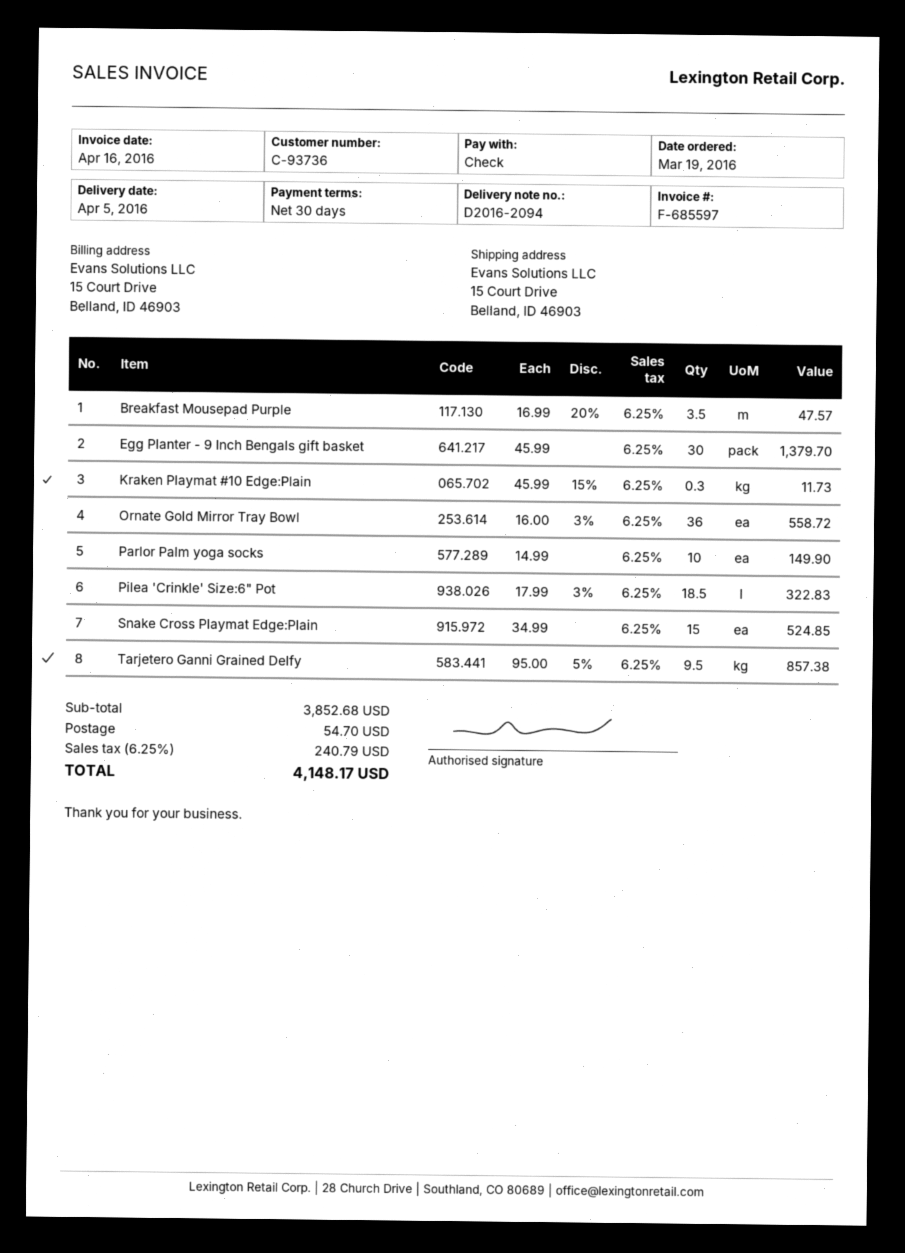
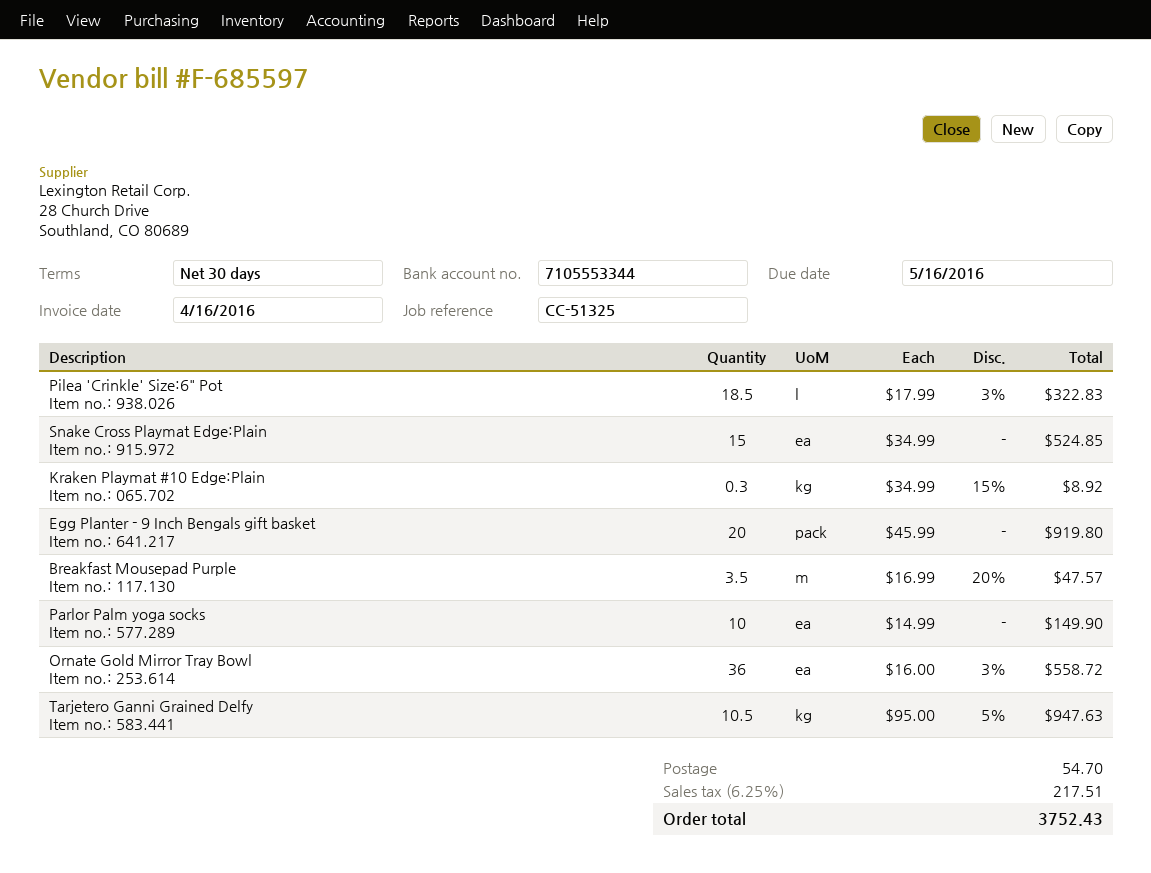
Egg Planter - 9 Inch Bengals gift basket: 30 x 45.99 = 1379.70 -> 20 x 45.99 = 919.80
Kraken Playmat #10 Edge:Plain: 0.3 x 45.99 - 15% = 11.73 -> 0.3 x 34.99 - 15% = 8.92
Tarjetero Ganni Grained Delfy: 9.5 x 95.00 - 5% = 857.38 -> 10.5 x 95.00 - 5% = 947.63
tax: 6.25% = 240.79 -> 6.25% = 217.51
total: 4148.17 -> 3752.43

